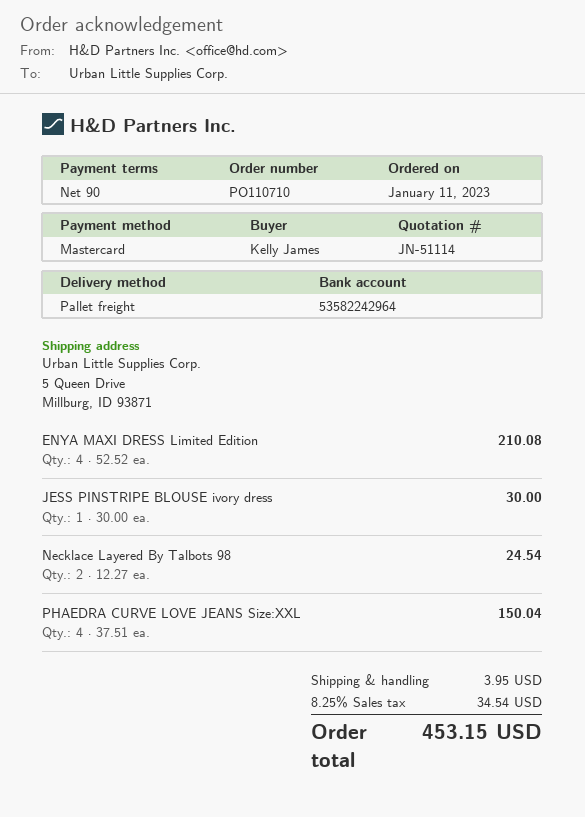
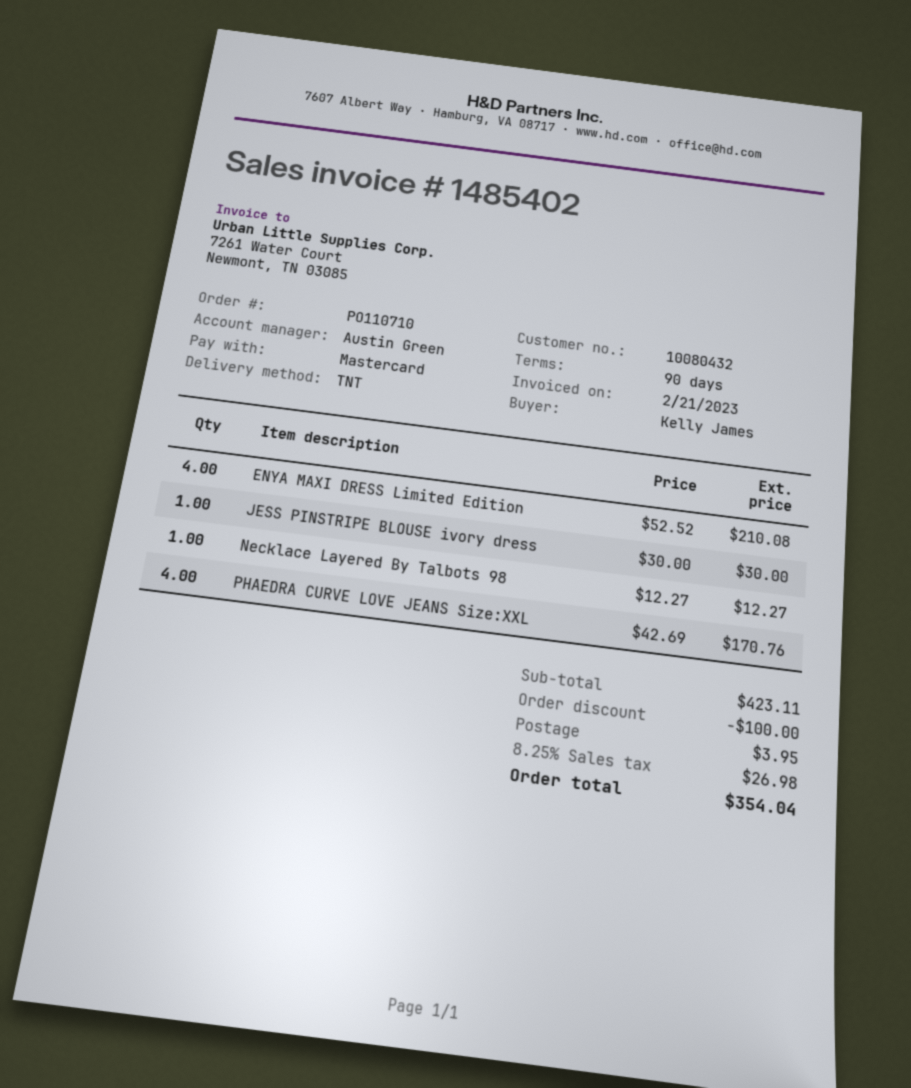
shipping method: pallet freight -> TNT
Necklace Layered By Talbots 98: 2 x 12.27 = 24.54 -> 1 x 12.27 = 12.27
PHAEDRA CURVE LOVE JEANS Size:XXL: 4 x 37.51 = 150.04 -> 4 x 42.69 = 170.76
discount: none -> 100.00
tax: 8.25% = 34.54 -> 8.25% = 26.98
total: 453.15 -> 354.04

